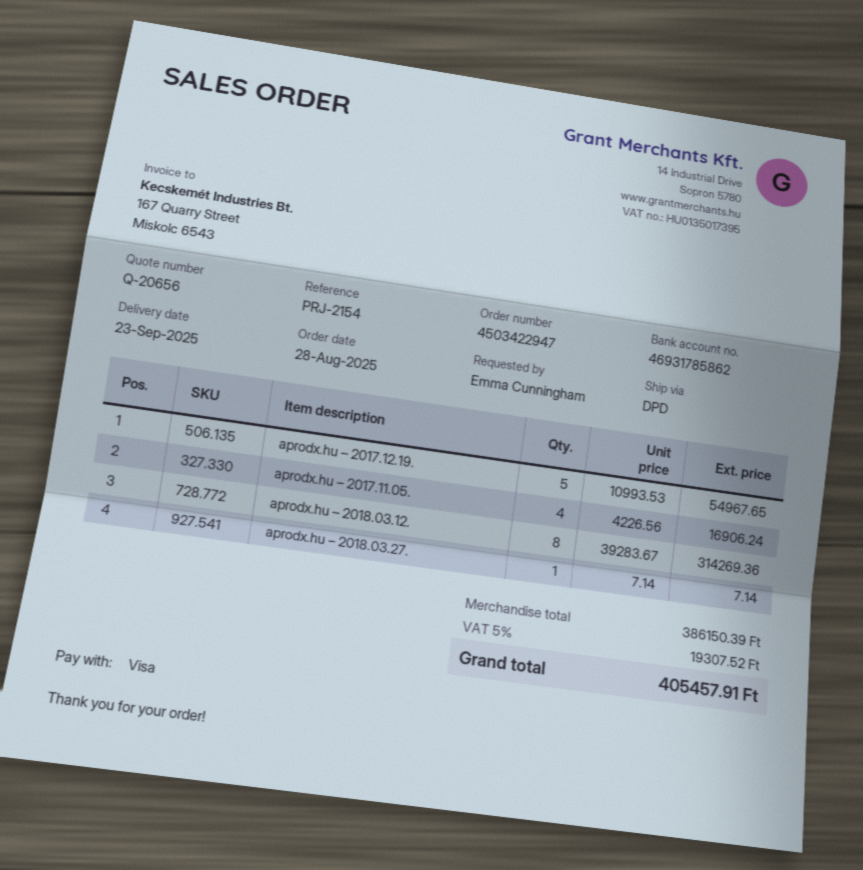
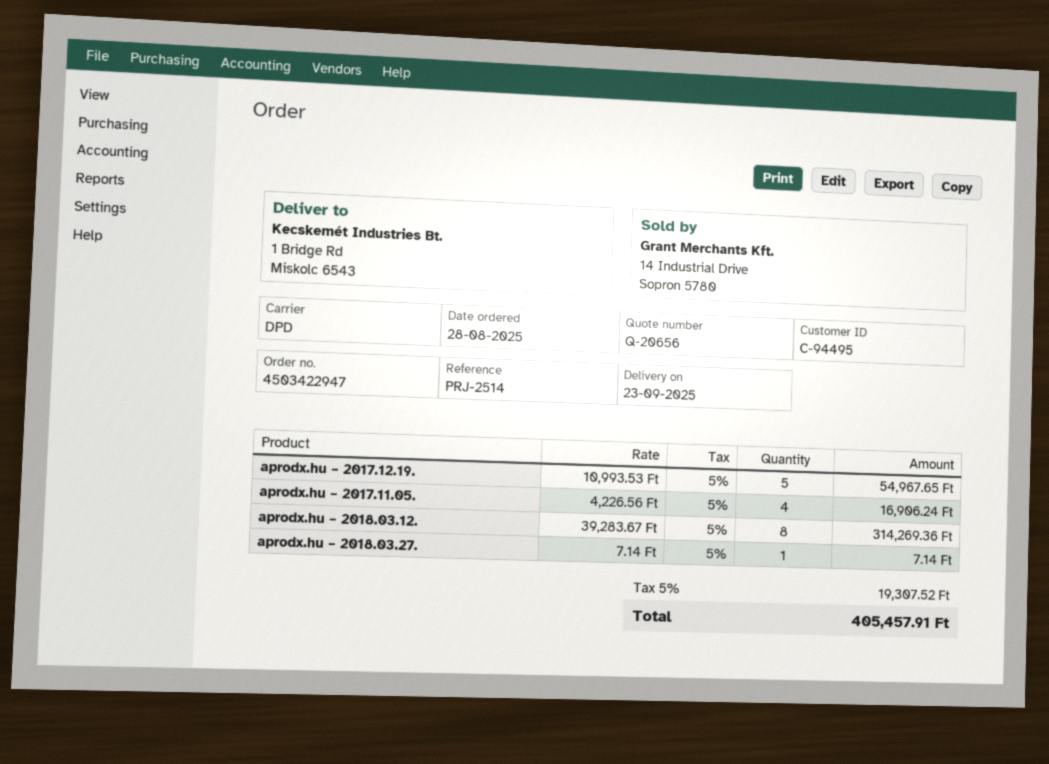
reference: PRJ-2154 -> PRJ-2514

